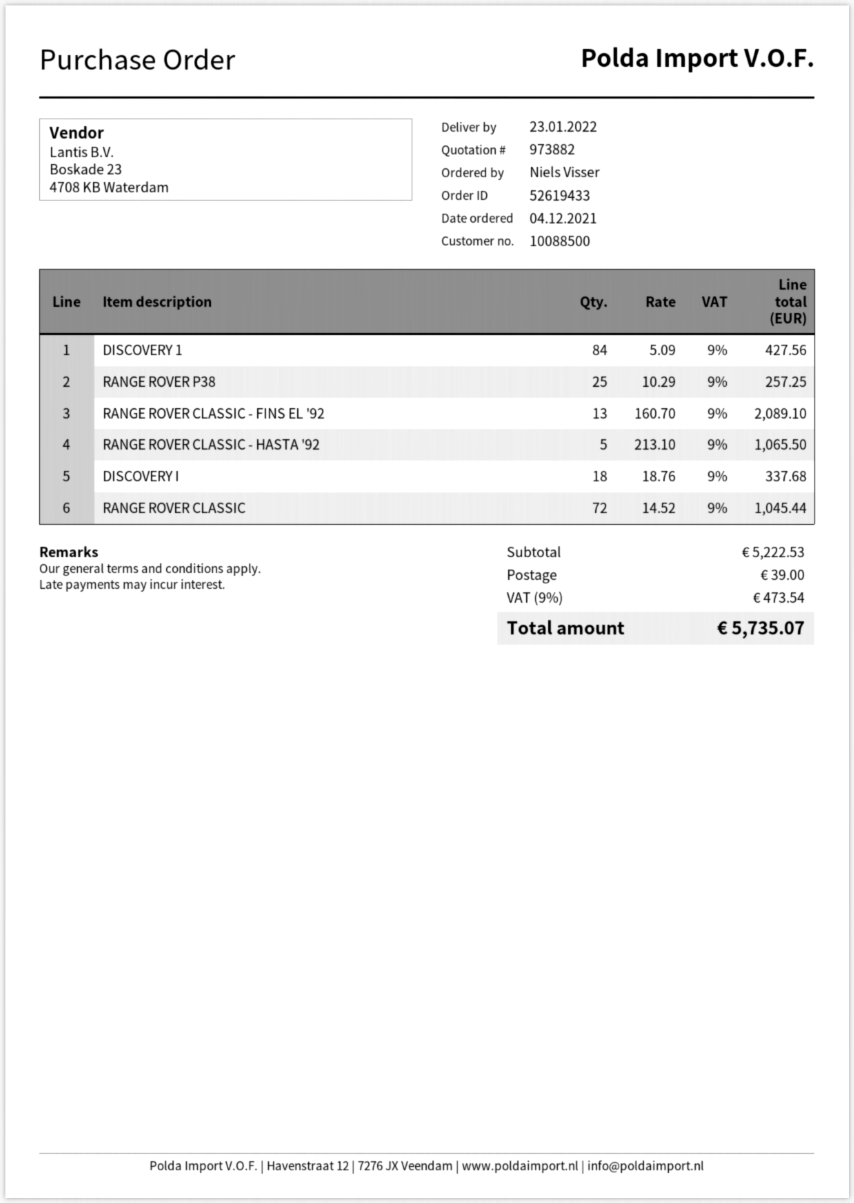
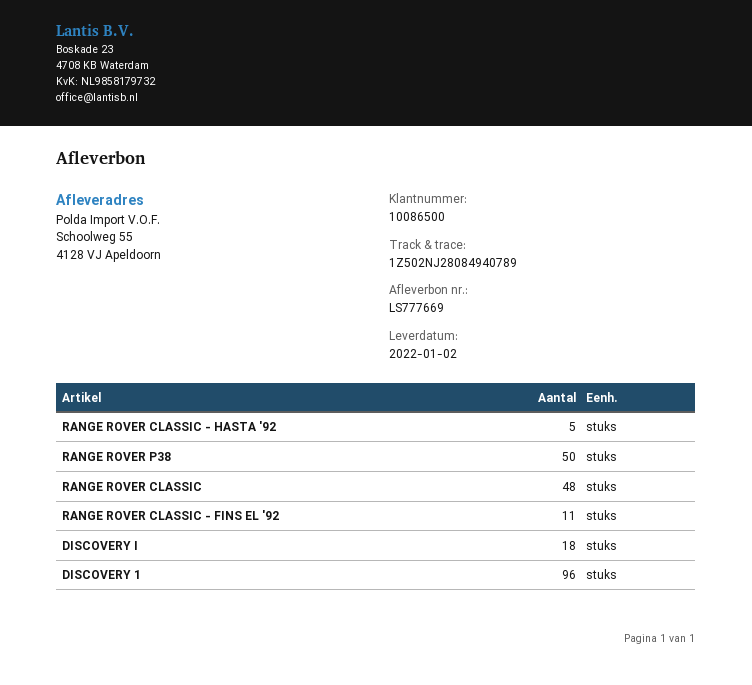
delivery date: 2022-01-23 -> 2022-01-02
customer number: 10088500 -> 10086500
DISCOVERY 1: 84 -> 96
RANGE ROVER P38: 25 -> 50
RANGE ROVER CLASSIC - FINS EL '92: 13 -> 11
RANGE ROVER CLASSIC: 72 -> 48

